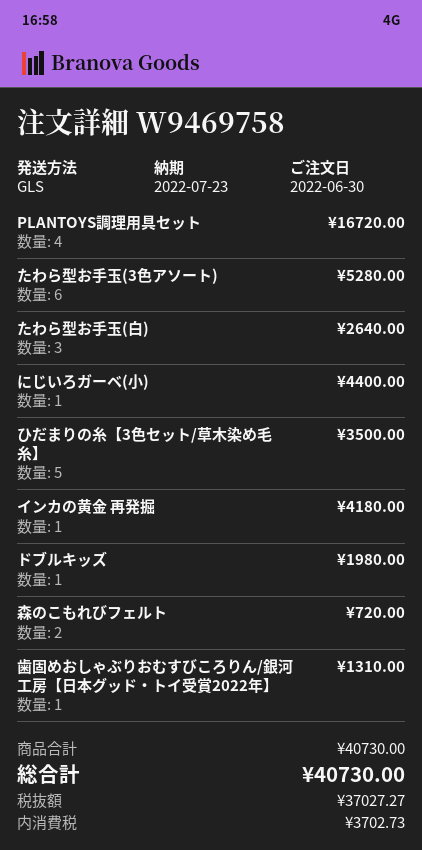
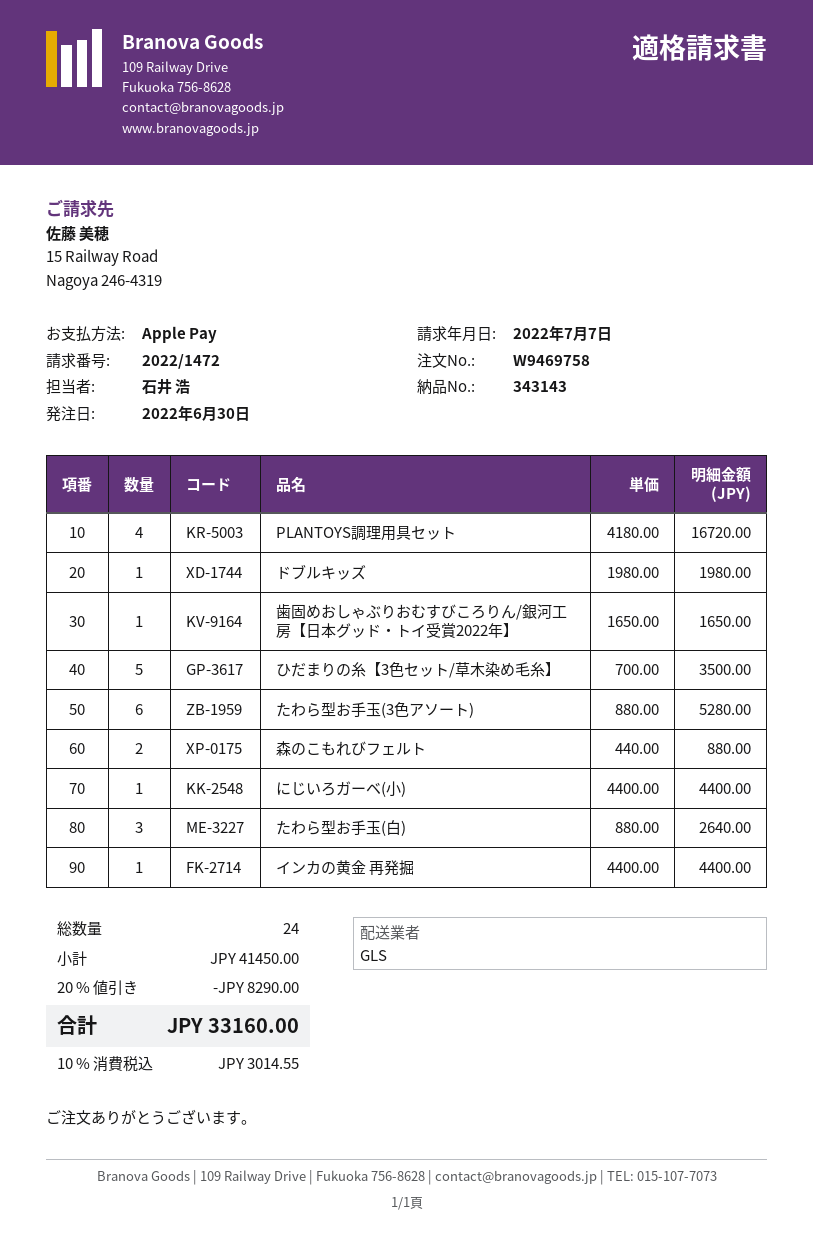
インカの黄金 再発掘: 1 for 4180.00 -> 1 for 4400.00
森のこもれびフェルト: 2 for 720.00 -> 2 for 880.00
歯固めおしゃぶりおむすびころりん/銀河工房【日本グッド・トイ受賞2022年】: 1 for 1310.00 -> 1 for 1650.00
subtotal: 40730.00 -> 41450.00
discount: none -> 20% = 8290.00
tax: 3702.73 -> 3014.55
total: 40730.00 -> 33160.00

